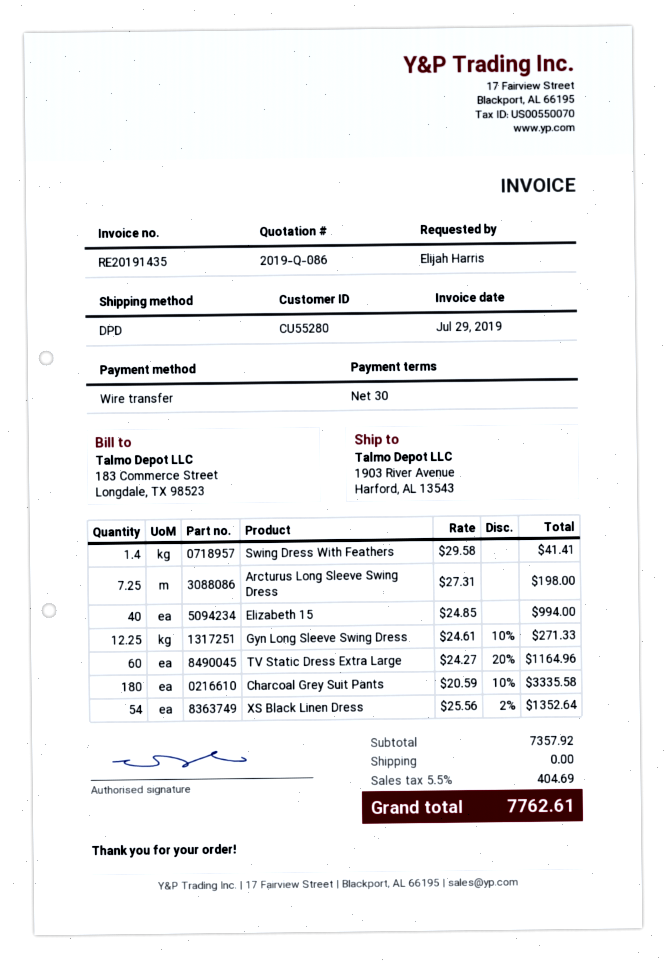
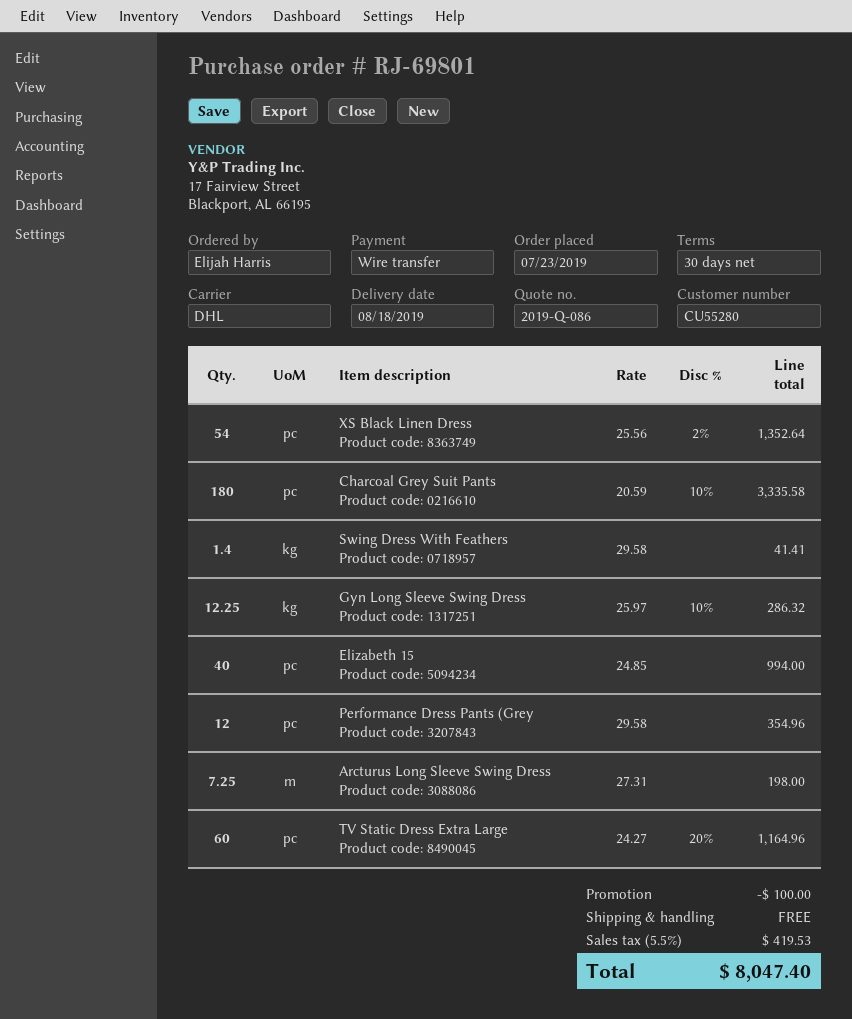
shipping method: DPD -> DHL
Gyn Long Sleeve Swing Dress: 12.25 x 24.61 - 10% = 271.33 -> 12.25 x 25.97 - 10% = 286.32
Performance Dress Pants (Grey: none -> 12 x 29.58 = 354.96
discount: none -> 100.00
tax: 5.5% = 404.69 -> 5.5% = 419.53
total: 7762.61 -> 8047.40

